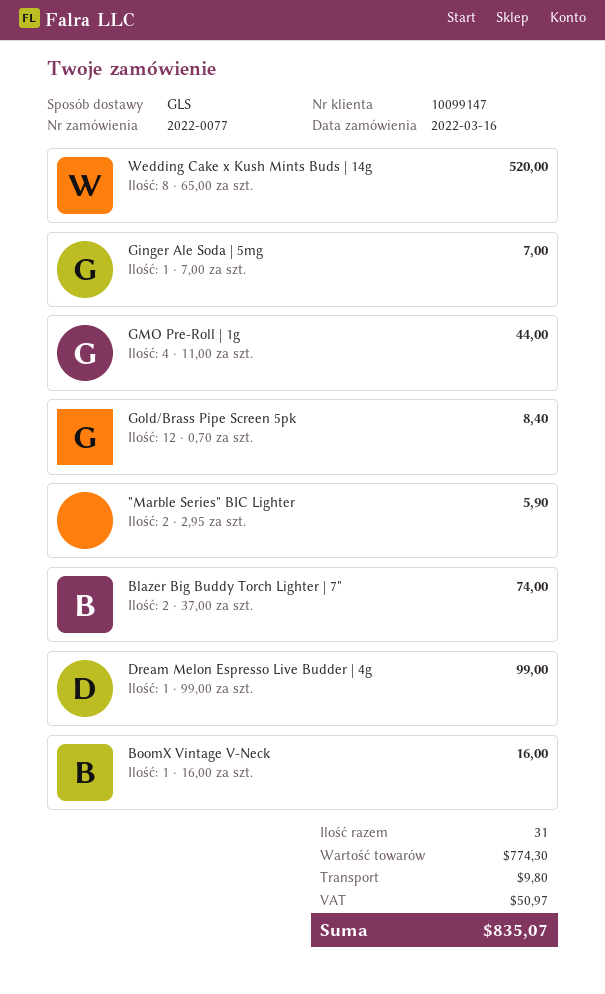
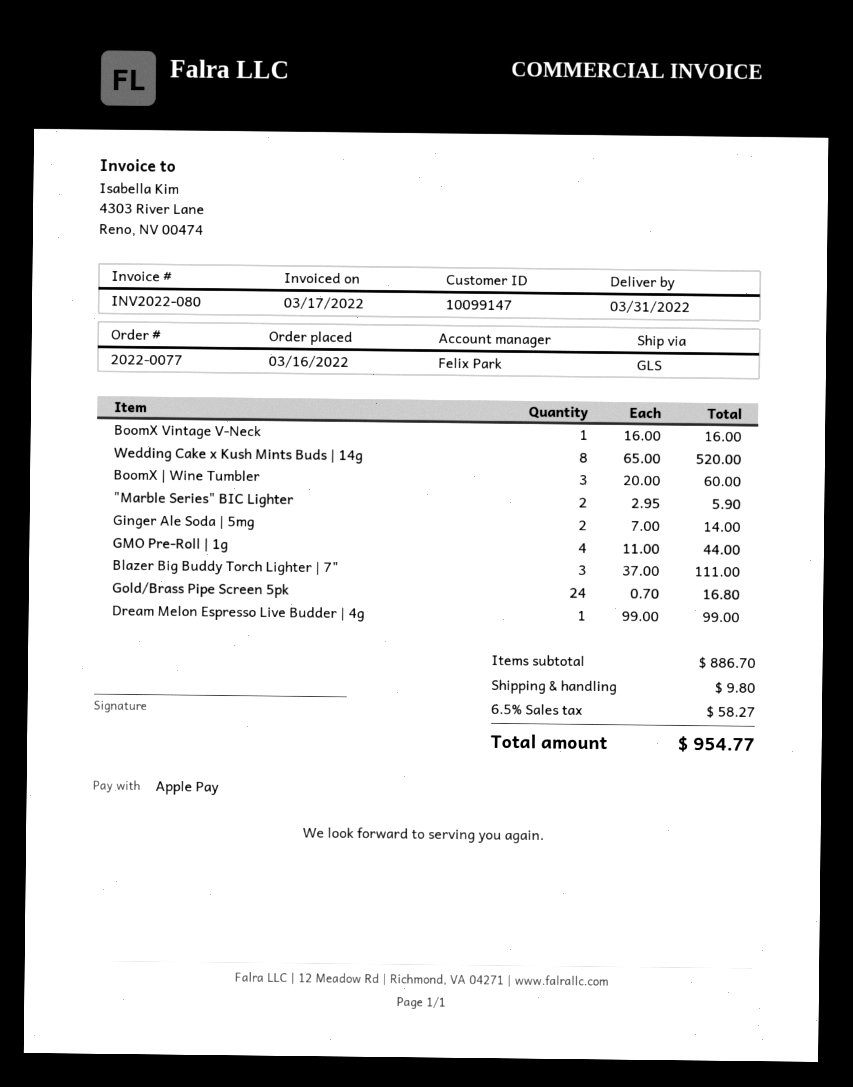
Ginger Ale Soda | 5mg: 1 x 7.00 = 7.00 -> 2 x 7.00 = 14.00
Gold/Brass Pipe Screen 5pk: 12 x 0.70 = 8.40 -> 24 x 0.70 = 16.80
Blazer Big Buddy Torch Lighter | 7": 2 x 37.00 = 74.00 -> 3 x 37.00 = 111.00
BoomX | Wine Tumbler: none -> 3 x 20.00 = 60.00
subtotal: 774.30 -> 886.70
tax: 50.97 -> 58.27
total: 835.07 -> 954.77

